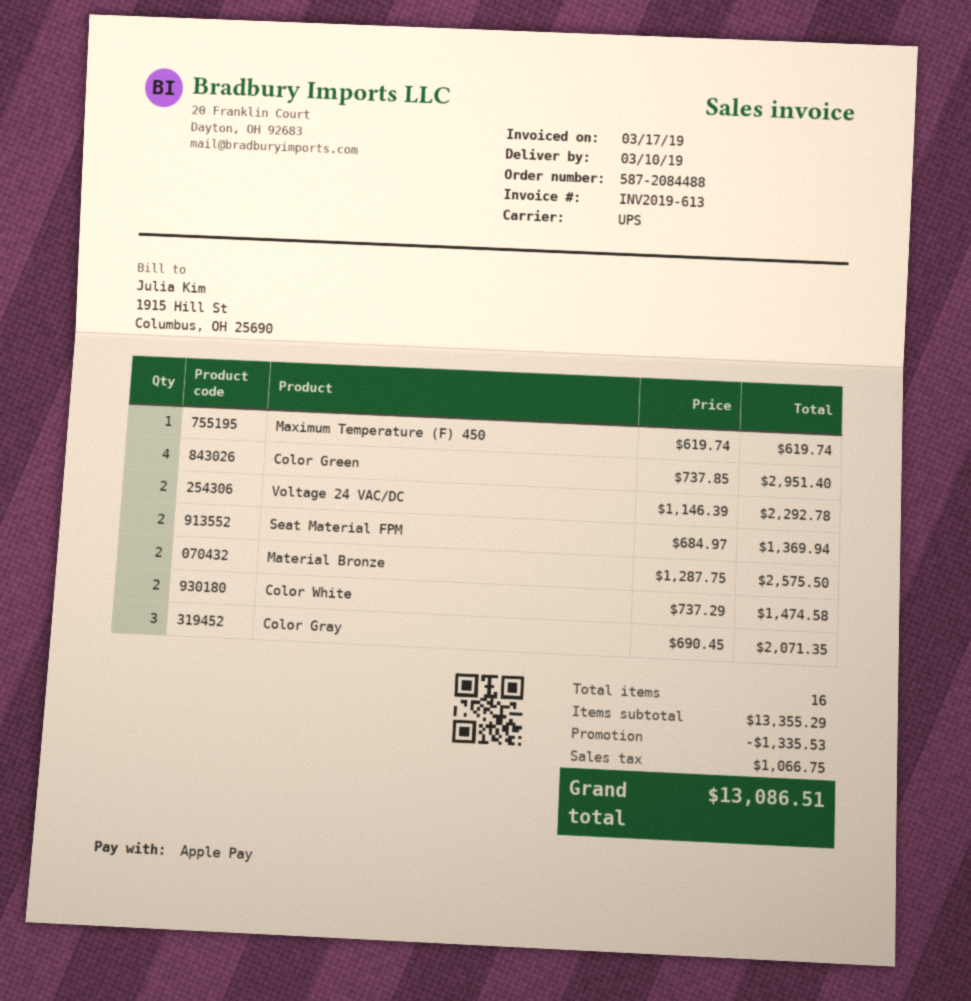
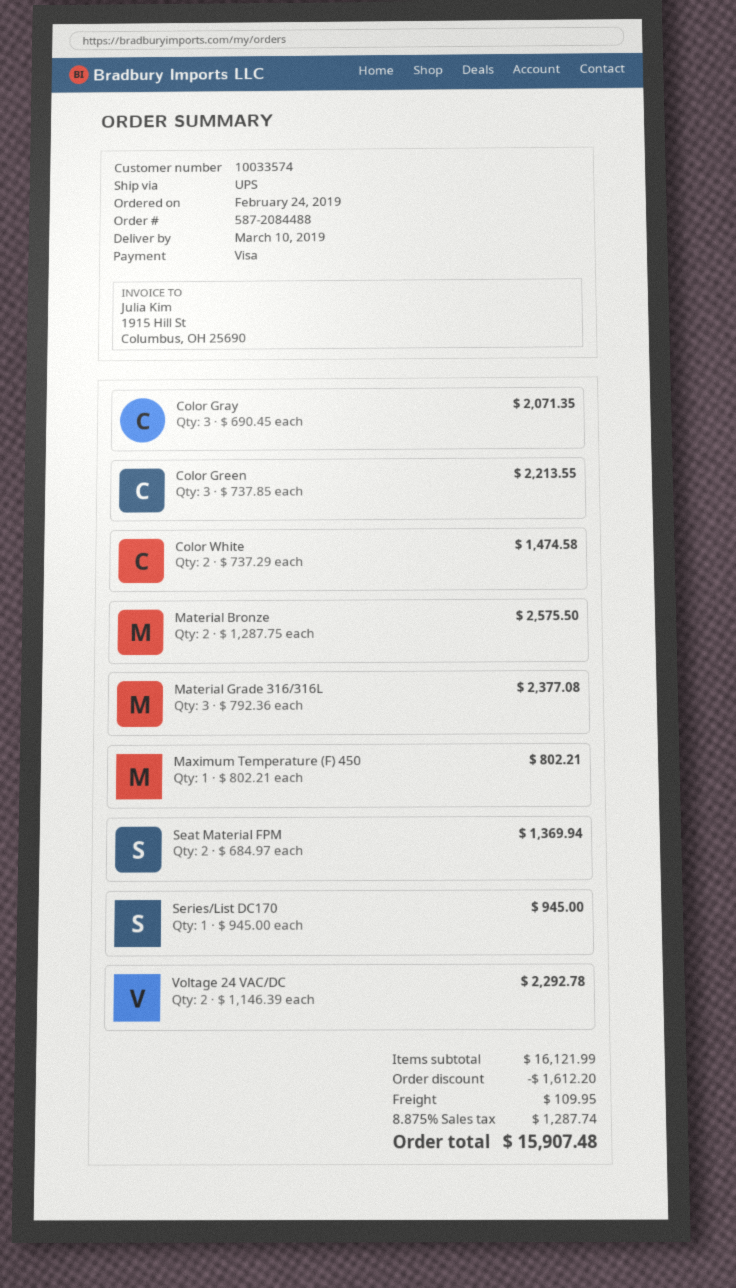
payment method: Apple Pay -> Visa
Maximum Temperature (F) 450: 1 x 619.74 = 619.74 -> 1 x 802.21 = 802.21
Color Green: 4 x 737.85 = 2951.40 -> 3 x 737.85 = 2213.55
Material Grade 316/316L: none -> 3 x 792.36 = 2377.08
Series/List DC170: none -> 1 x 945.00 = 945.00
subtotal: 13355.29 -> 16121.99
discount: 1335.53 -> 1612.20
shipping: none -> 109.95
tax: 1066.75 -> 1287.74
total: 13086.51 -> 15907.48

